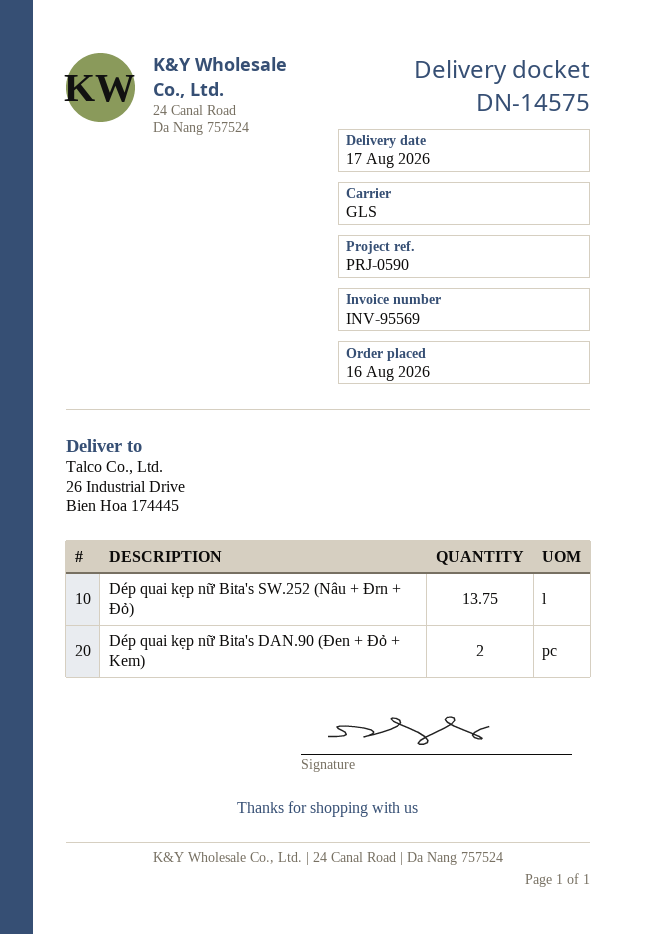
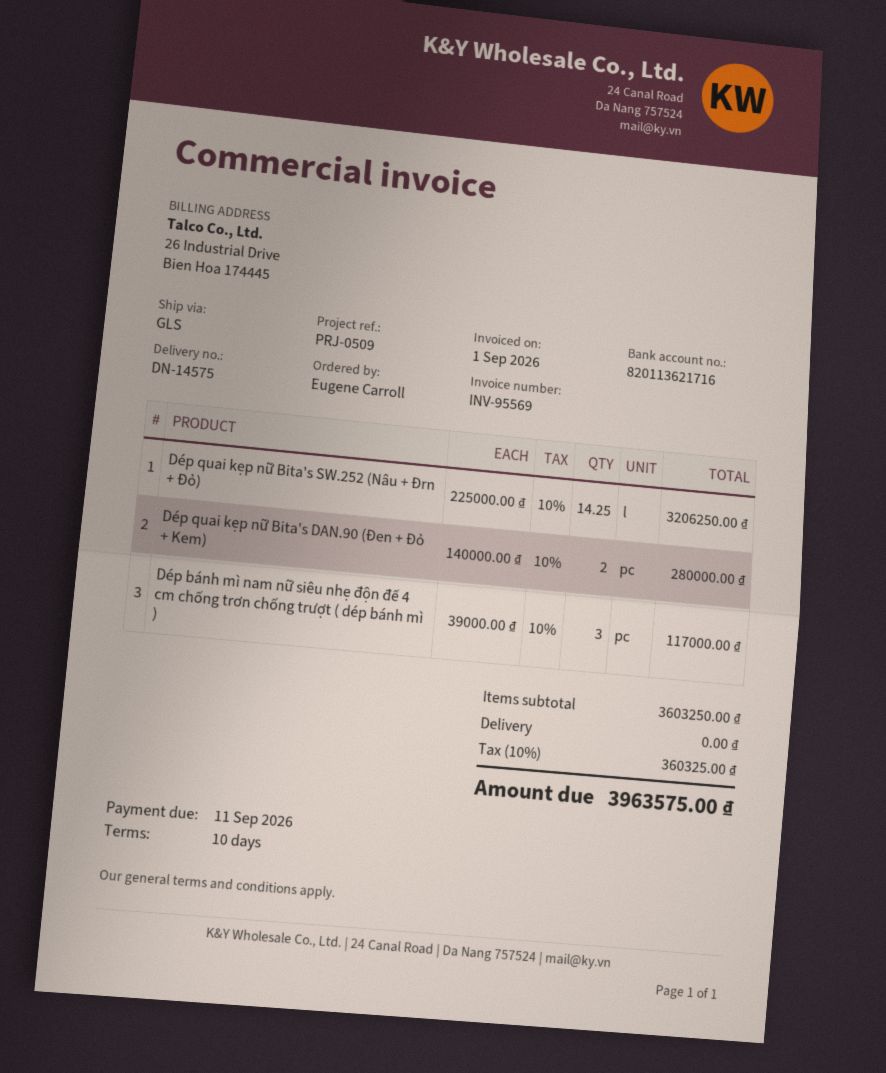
reference: PRJ-0590 -> PRJ-0509
Dép quai kẹp nữ Bita's SW.252 (Nâu + Đrn + Đỏ): 13.75 -> 14.25
Dép bánh mì nam nữ siêu nhẹ độn đế 4 cm chống trơn chống trượt ( dép bánh mì ): none -> 3

